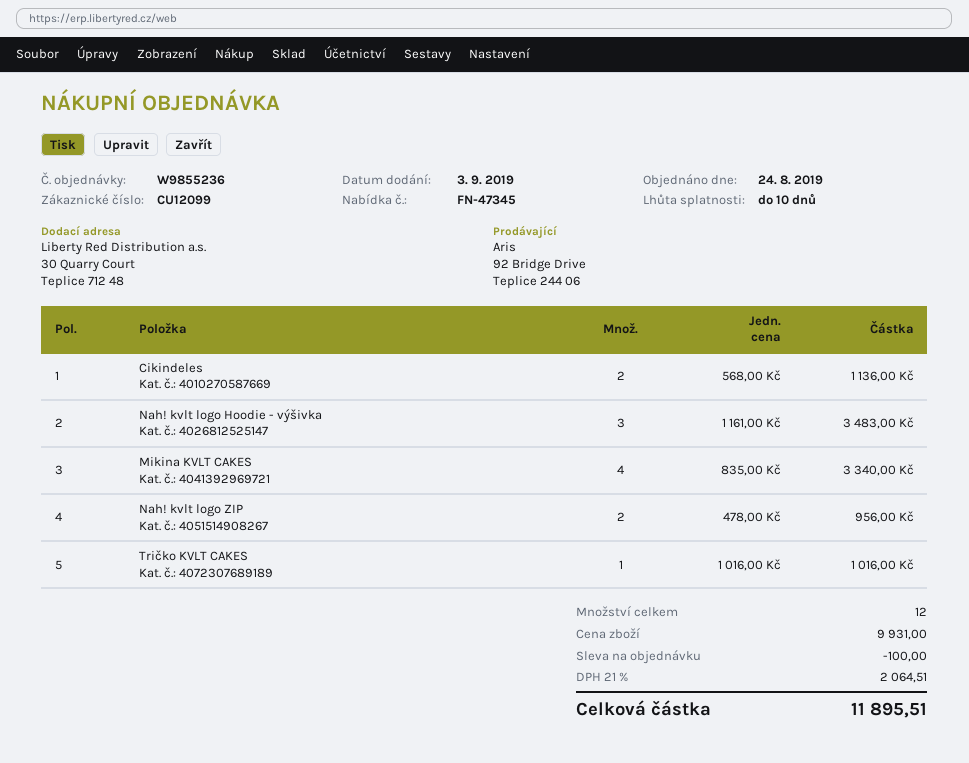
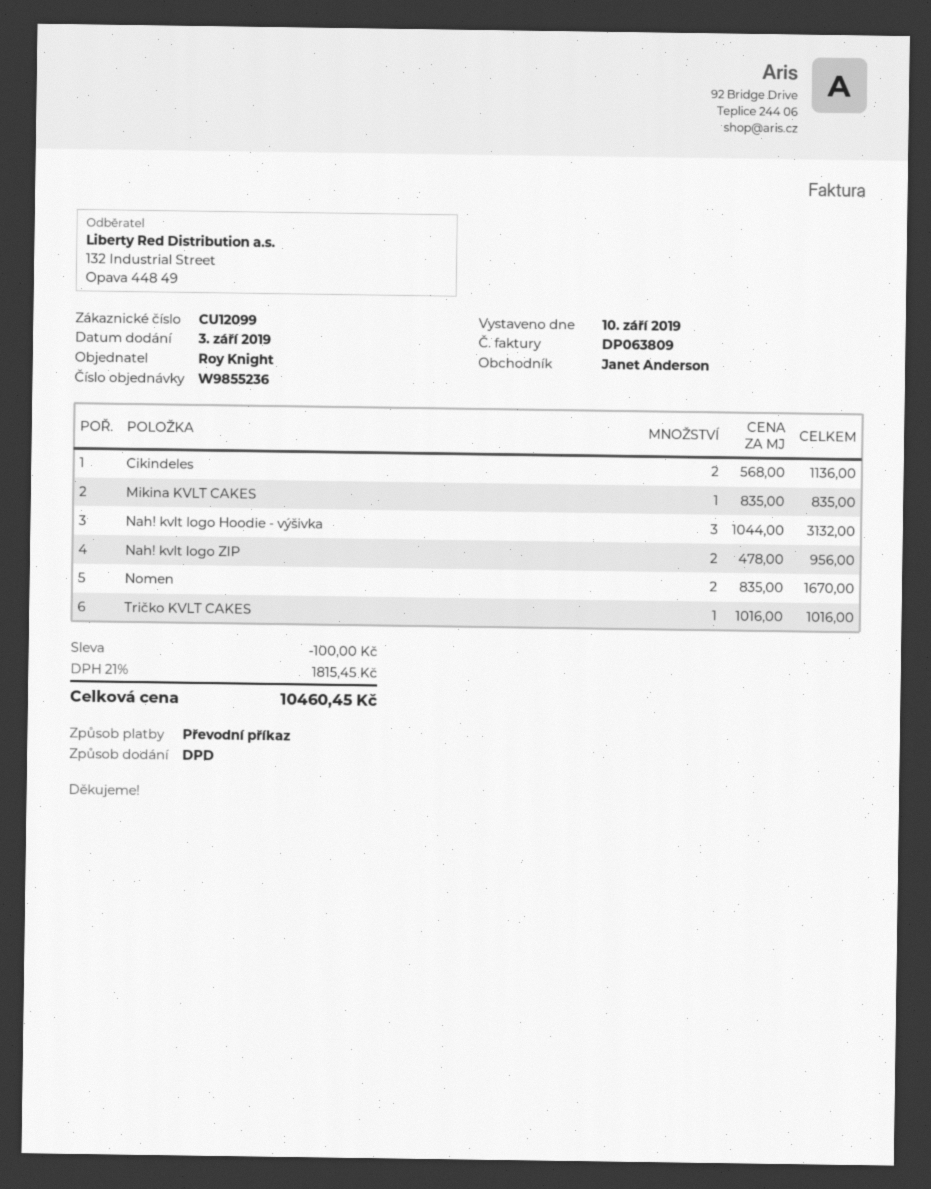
Nah! kvlt logo Hoodie - výšivka: 3 x 1161.00 = 3483.00 -> 3 x 1044.00 = 3132.00
Mikina KVLT CAKES: 4 x 835.00 = 3340.00 -> 1 x 835.00 = 835.00
Nomen: none -> 2 x 835.00 = 1670.00
tax: 21% = 2064.51 -> 21% = 1815.45
total: 11895.51 -> 10460.45

